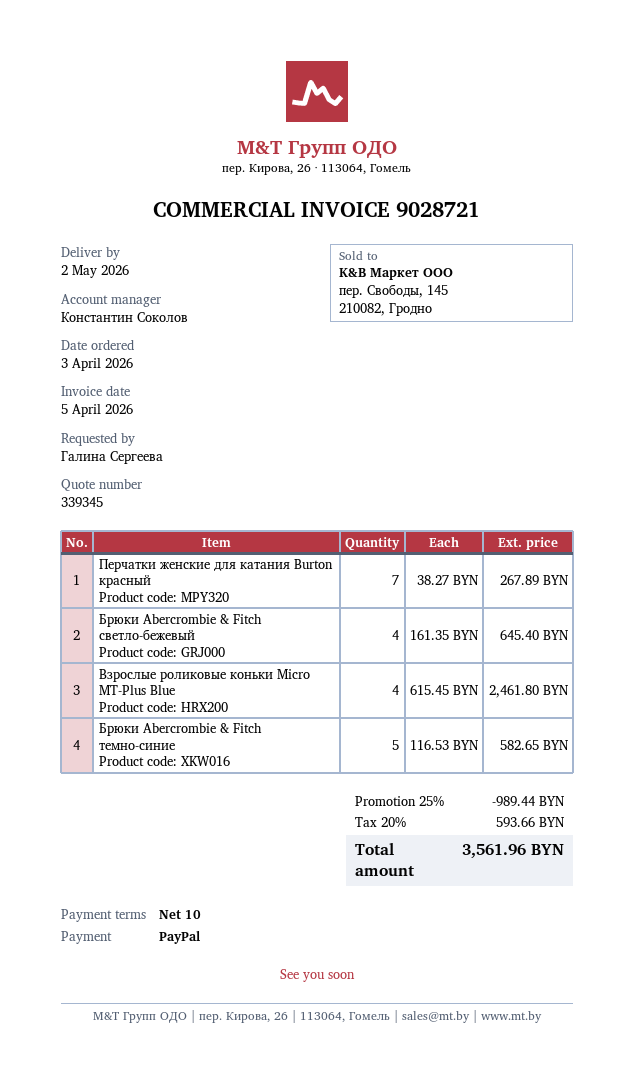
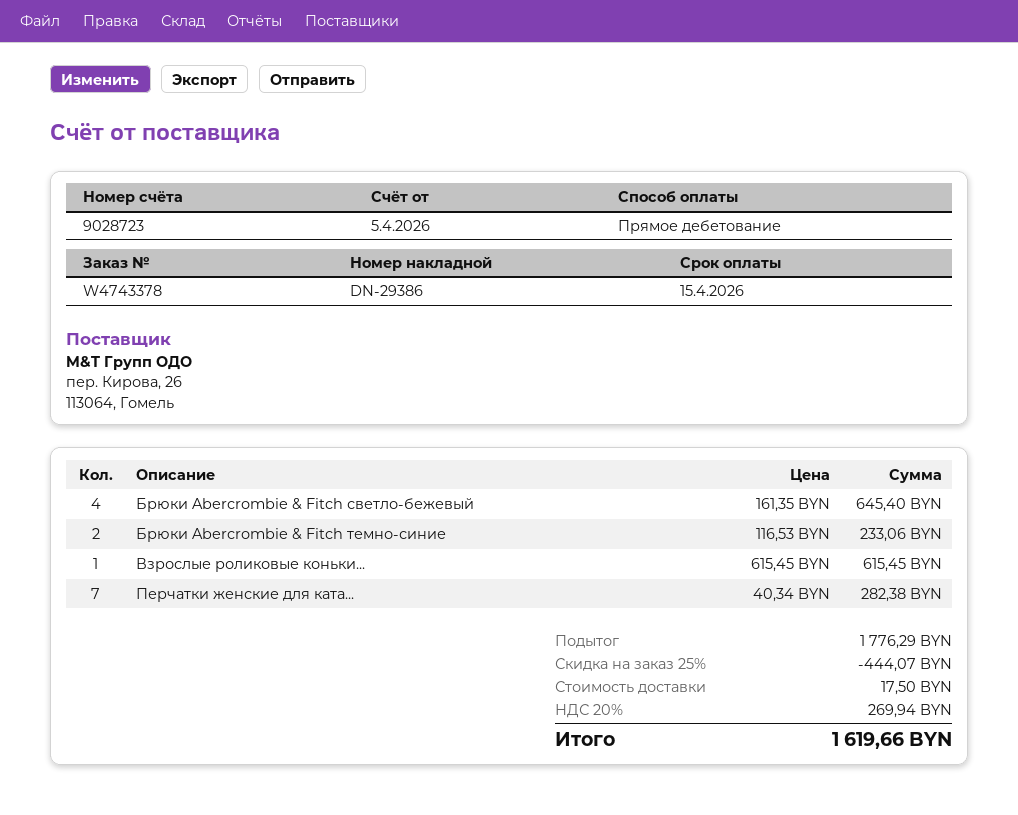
invoice number: 9028721 -> 9028723
payment method: PayPal -> direct debit
Перчатки женские для катания Burton красный: 7 x 38.27 = 267.89 -> 7 x 40.34 = 282.38
Взрослые роликовые коньки Micro MT-Plus Blue: 4 x 615.45 = 2461.80 -> 1 x 615.45 = 615.45
Брюки Abercrombie & Fitch темно-синие: 5 x 116.53 = 582.65 -> 2 x 116.53 = 233.06
discount: 25% = 989.44 -> 25% = 444.07
shipping: none -> 17.50
tax: 20% = 593.66 -> 20% = 269.94
total: 3561.96 -> 1619.66

